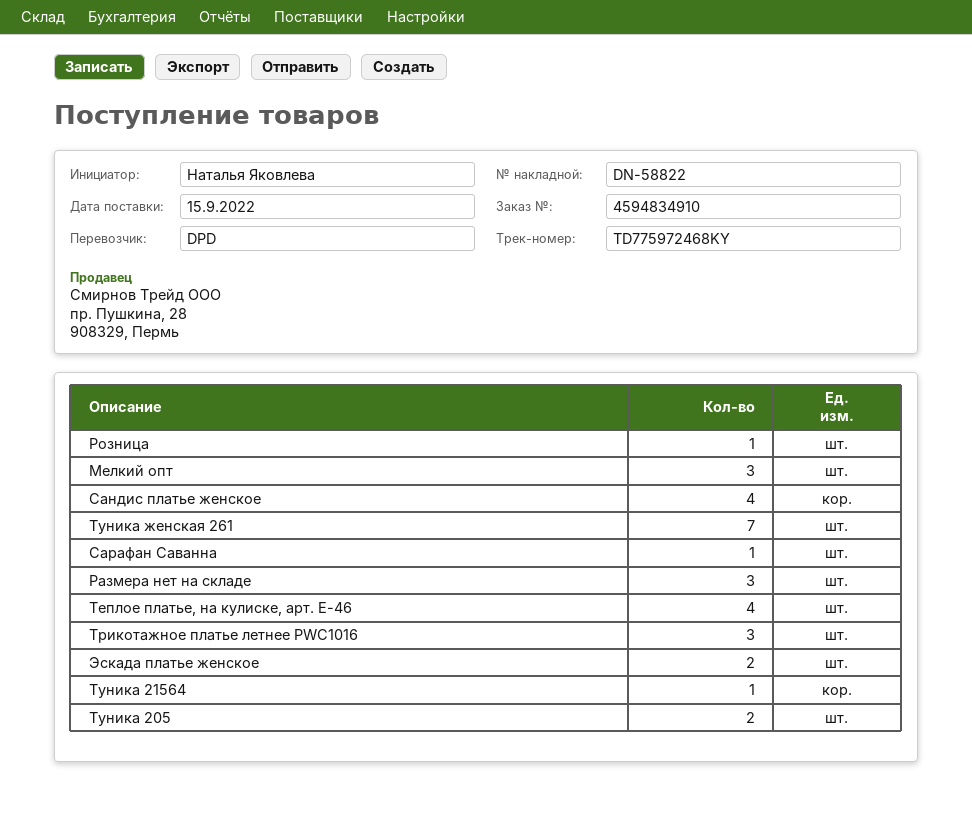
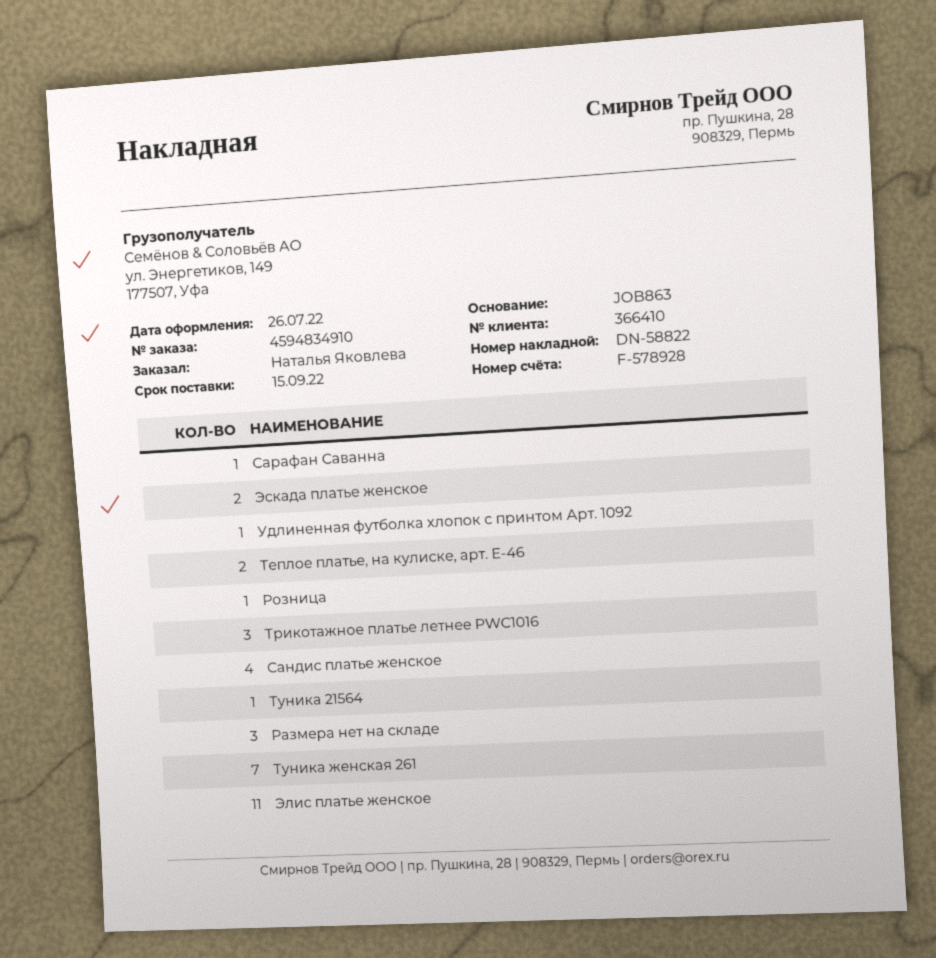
Мелкий опт: 3 -> none
Теплое платье, на кулиске, арт. Е-46: 4 -> 2
Туника 205: 2 -> none
Удлиненная футболка хлопок с принтом Арт. 1092: none -> 1
Элис платье женское: none -> 11

